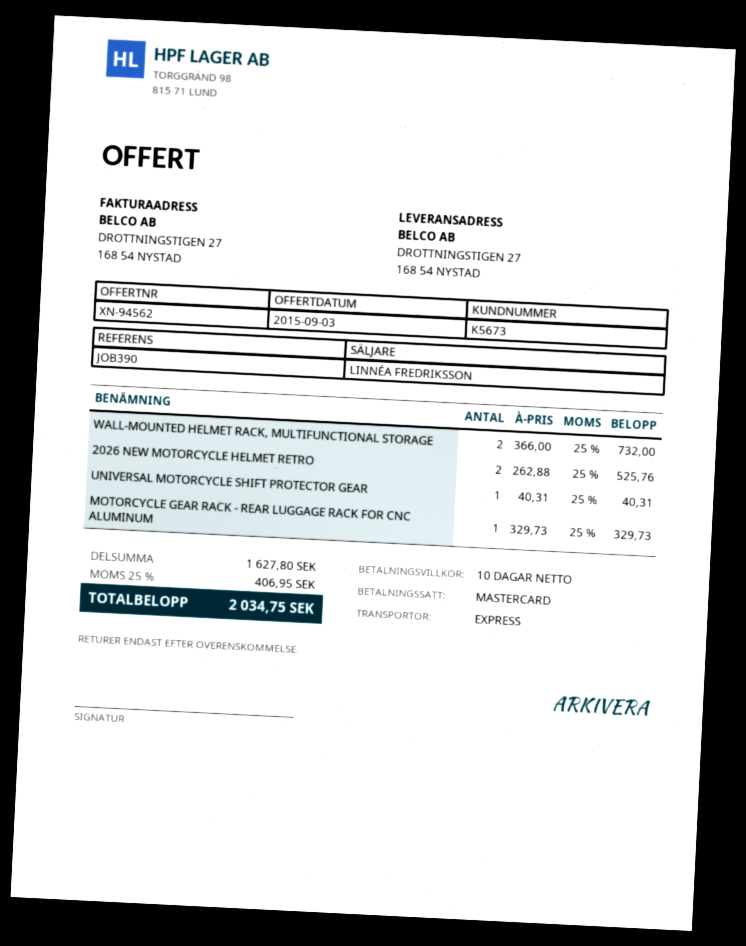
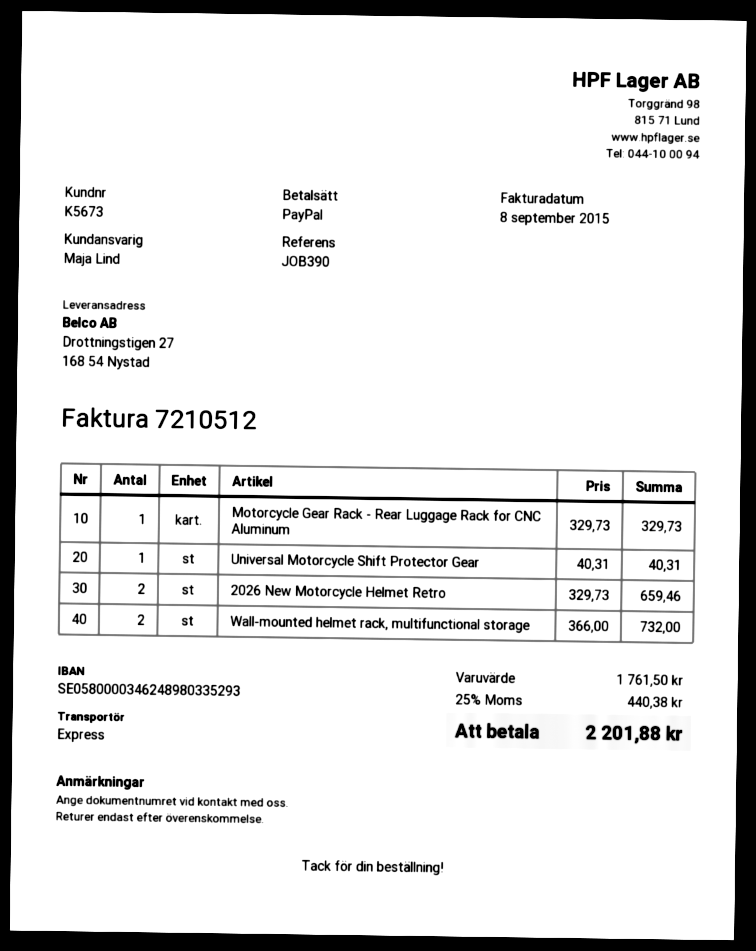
sales rep: LINNÉA FREDRIKSSON -> Maja Lind
payment method: Mastercard -> PayPal
2026 NEW MOTORCYCLE HELMET RETRO: 2 x 262.88 = 525.76 -> 2 x 329.73 = 659.46
subtotal: 1627.80 -> 1761.50
tax: 25% = 406.95 -> 25% = 440.38
total: 2034.75 -> 2201.88

